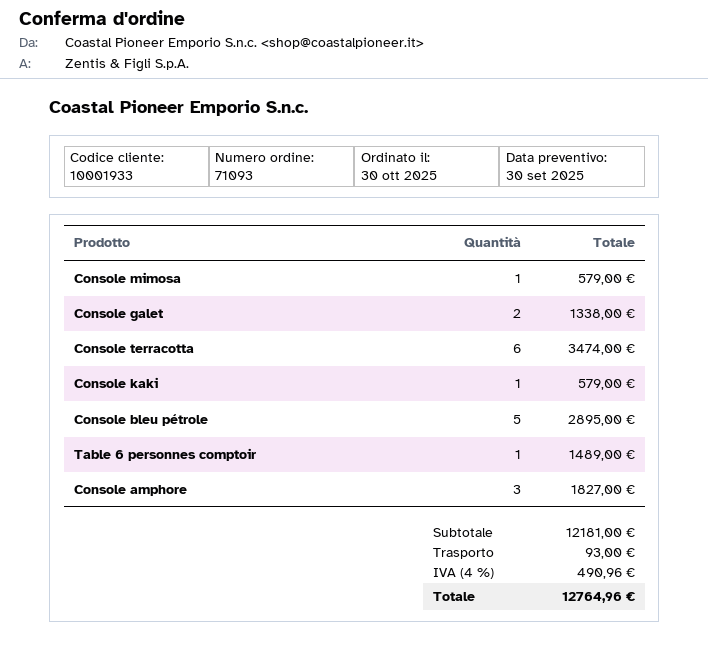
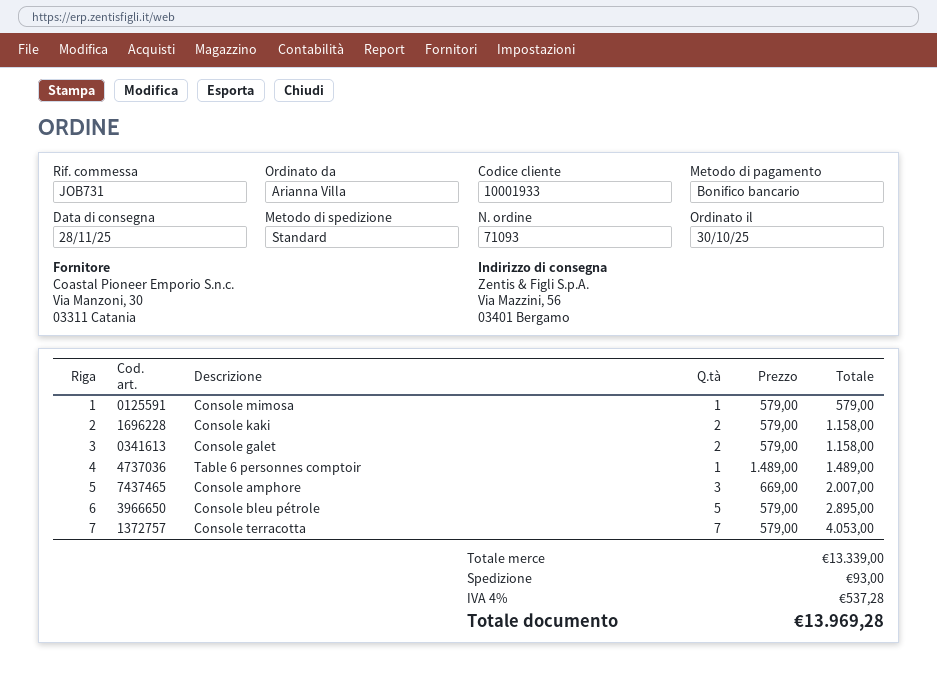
Console galet: 2 for 1338.00 -> 2 for 1158.00
Console terracotta: 6 for 3474.00 -> 7 for 4053.00
Console kaki: 1 for 579.00 -> 2 for 1158.00
Console amphore: 3 for 1827.00 -> 3 for 2007.00
subtotal: 12181.00 -> 13339.00
tax: 4% = 490.96 -> 4% = 537.28
total: 12764.96 -> 13969.28

